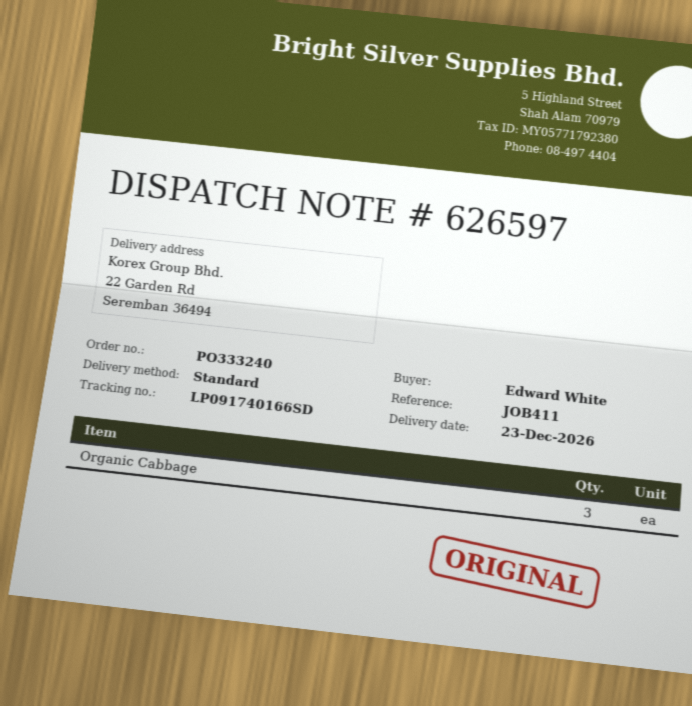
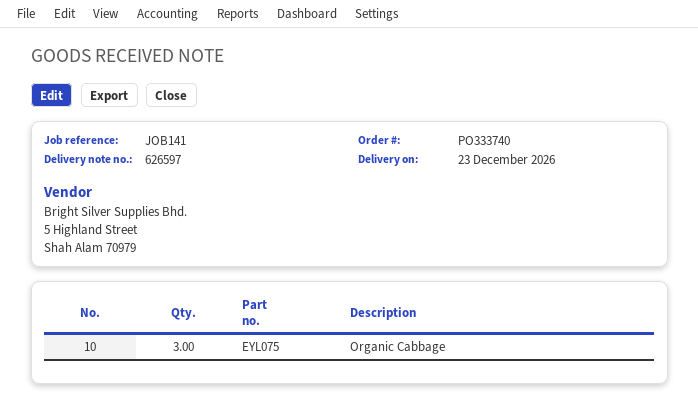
order number: PO333240 -> PO333740
reference: JOB411 -> JOB141

